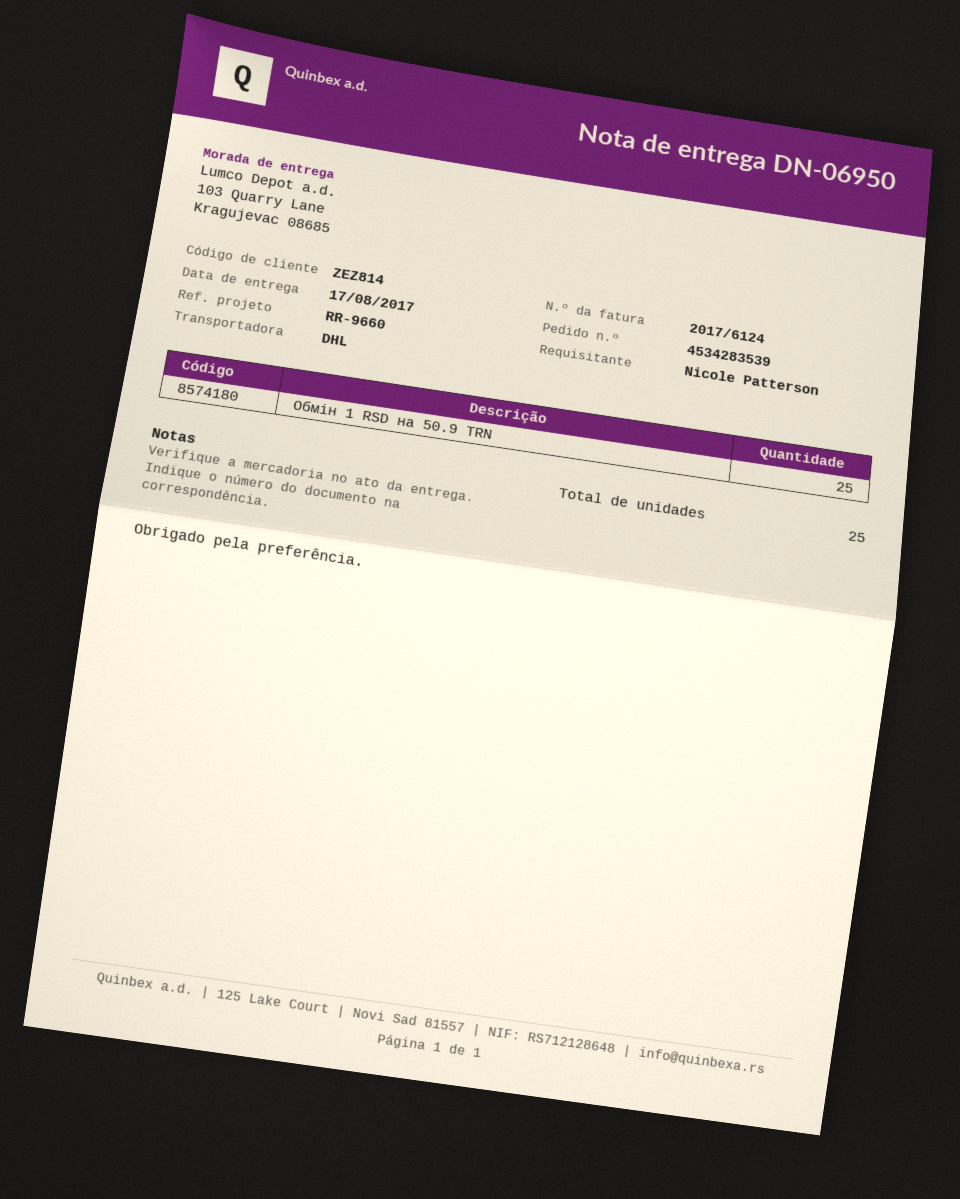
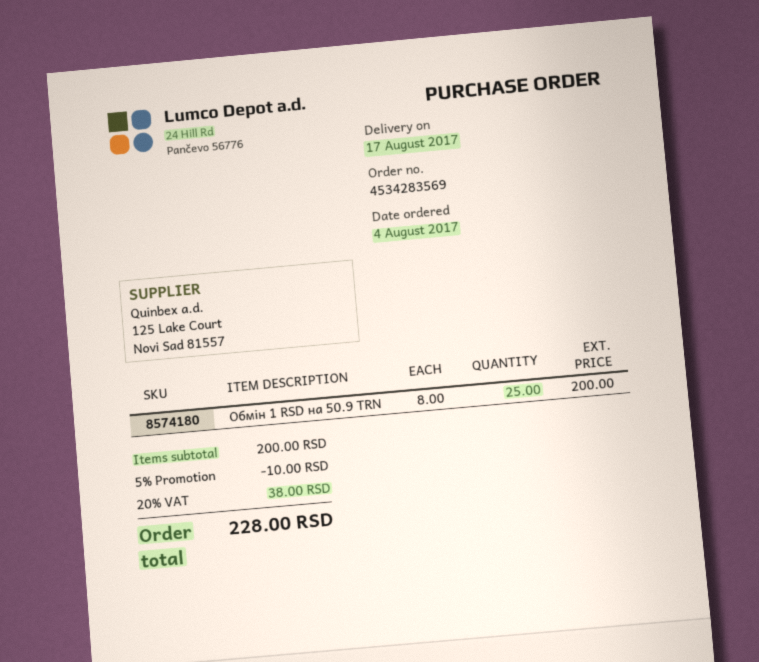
order number: 4534283539 -> 4534283569

